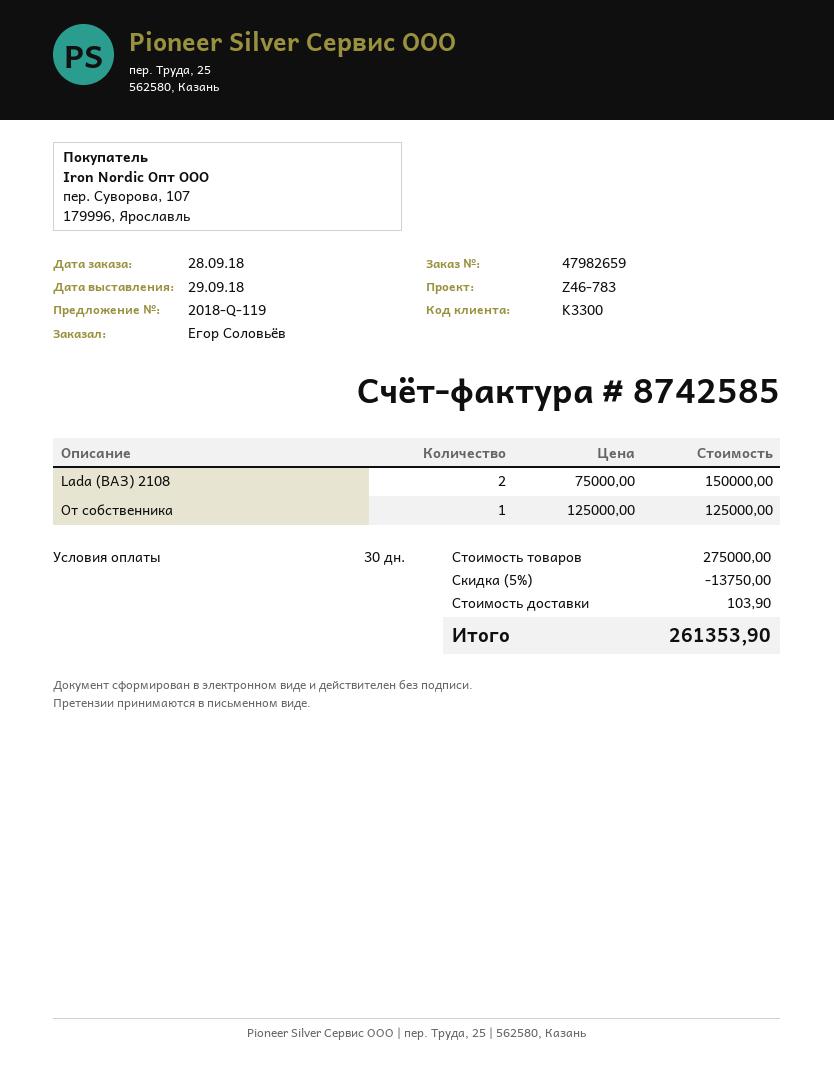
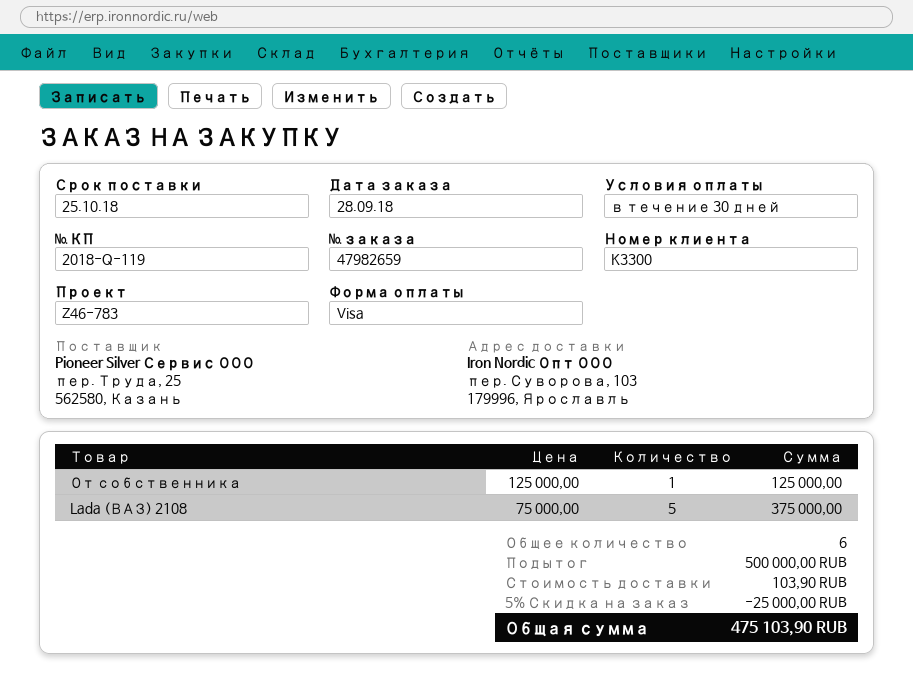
Lada (ВАЗ) 2108: 2 x 75000.00 = 150000.00 -> 5 x 75000.00 = 375000.00
subtotal: 275000.00 -> 500000.00
discount: 5% = 13750.00 -> 5% = 25000.00
total: 261353.90 -> 475103.90

